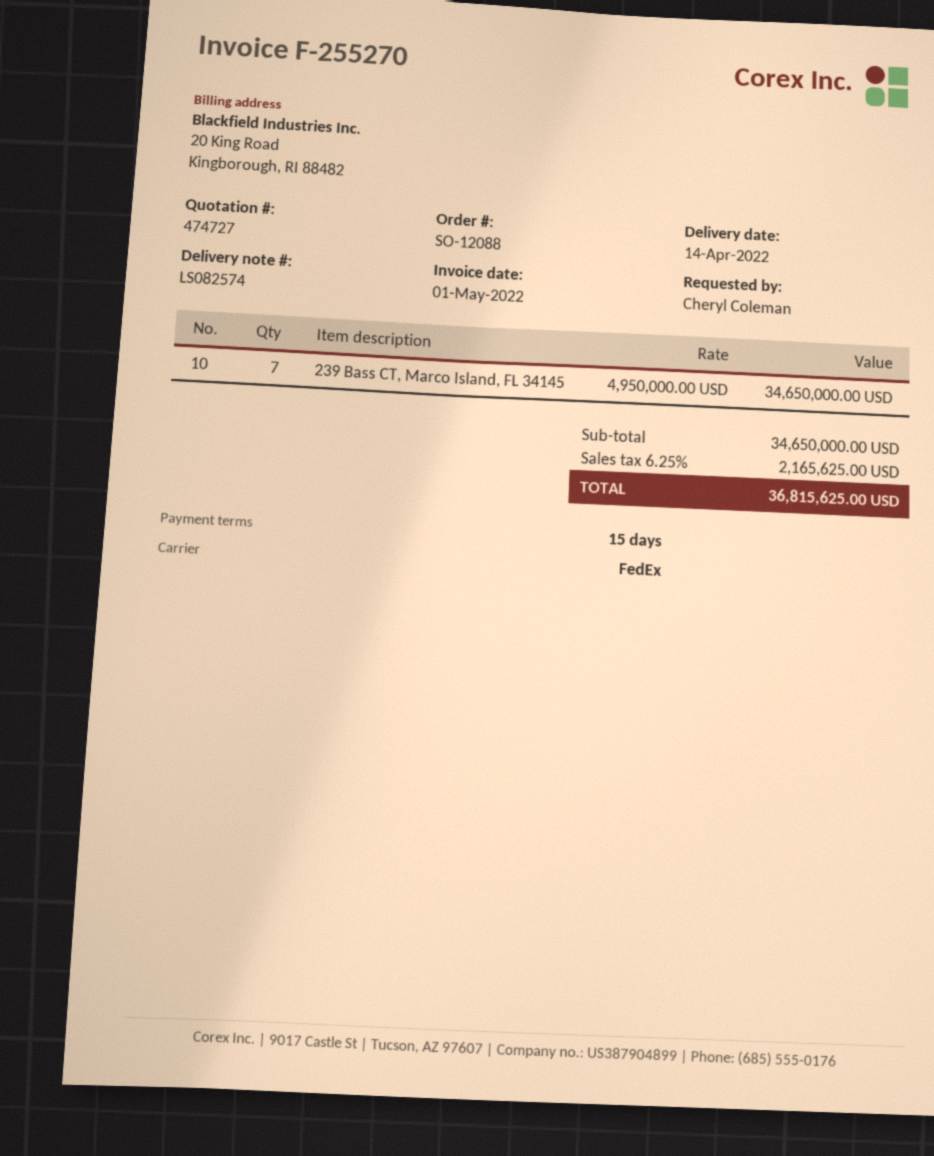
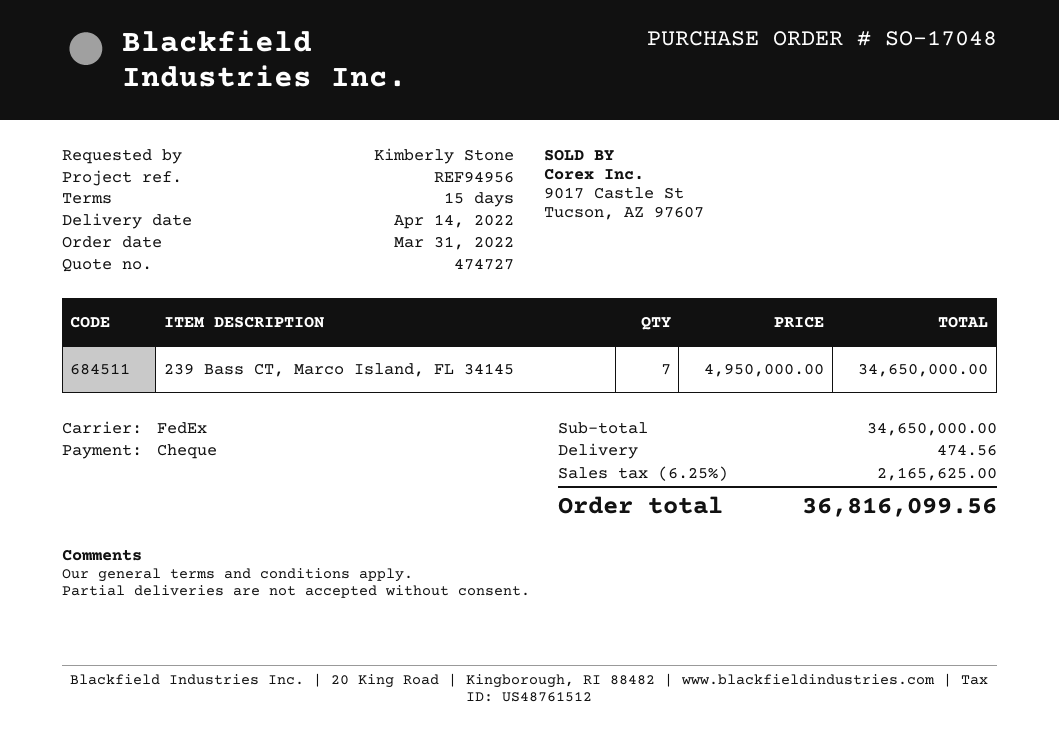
order number: SO-12088 -> SO-17048
ordered by: Cheryl Coleman -> Kimberly Stone
shipping: none -> 474.56
total: 36815625.00 -> 36816099.56

